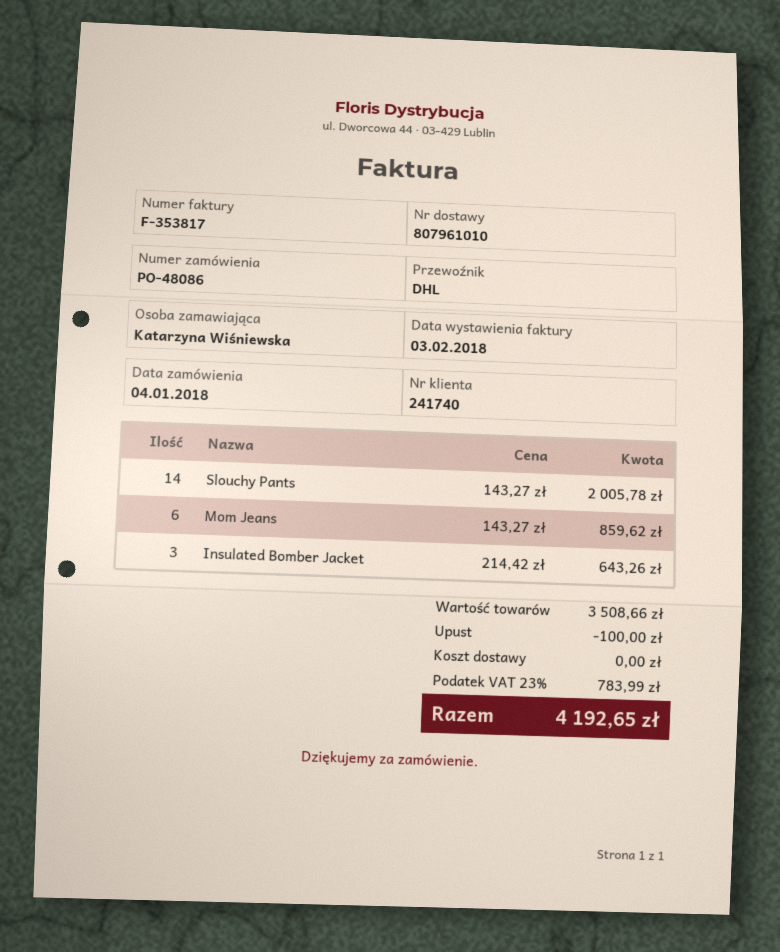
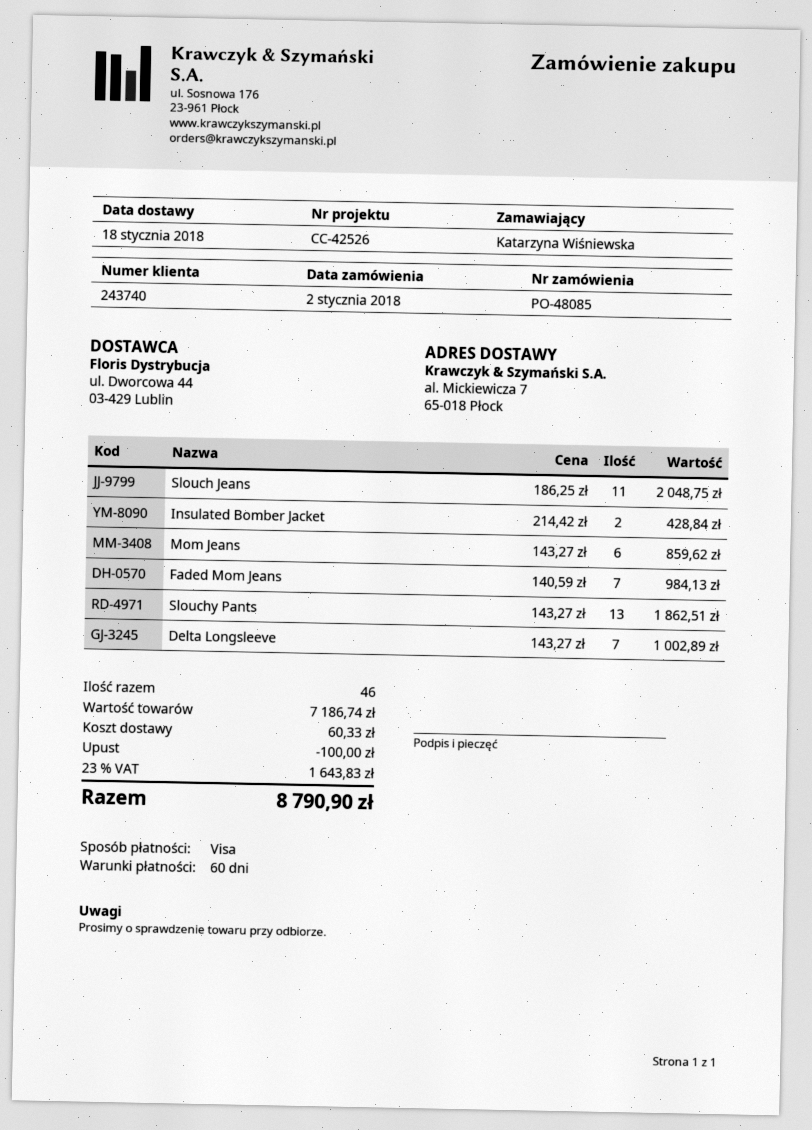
order number: PO-48086 -> PO-48085
order date: 2018-01-04 -> 2018-01-02
customer number: 241740 -> 243740
Slouchy Pants: 14 x 143.27 = 2005.78 -> 13 x 143.27 = 1862.51
Insulated Bomber Jacket: 3 x 214.42 = 643.26 -> 2 x 214.42 = 428.84
Slouch Jeans: none -> 11 x 186.25 = 2048.75
Faded Mom Jeans: none -> 7 x 140.59 = 984.13
Delta Longsleeve: none -> 7 x 143.27 = 1002.89
subtotal: 3508.66 -> 7186.74
shipping: 0.00 -> 60.33
tax: 23% = 783.99 -> 23% = 1643.83
total: 4192.65 -> 8790.90

